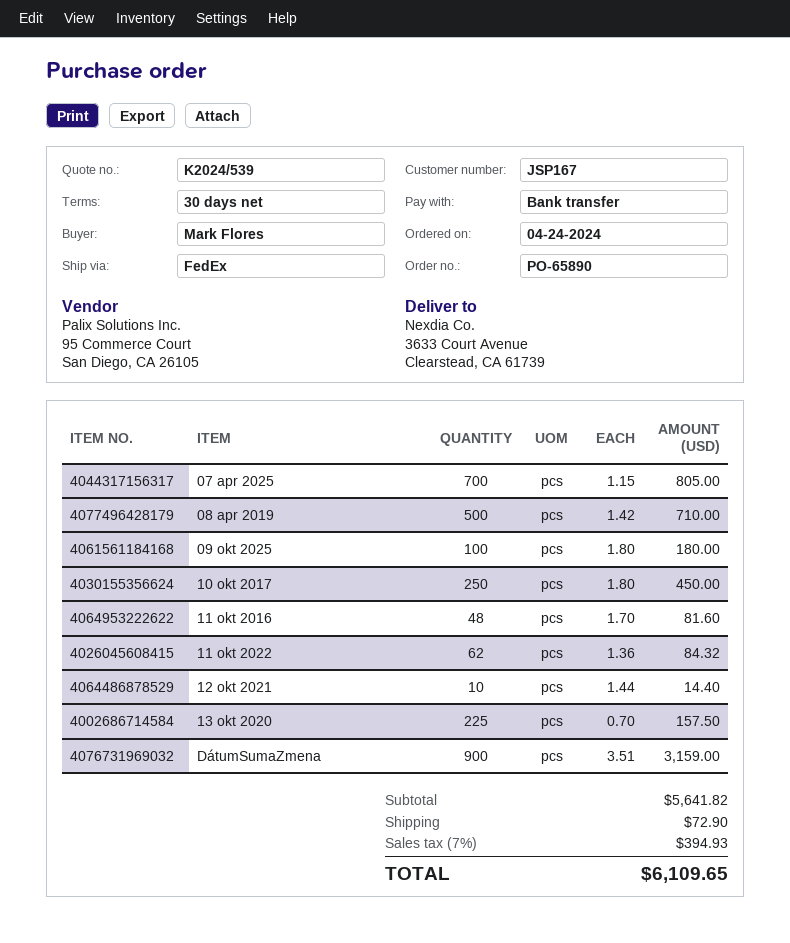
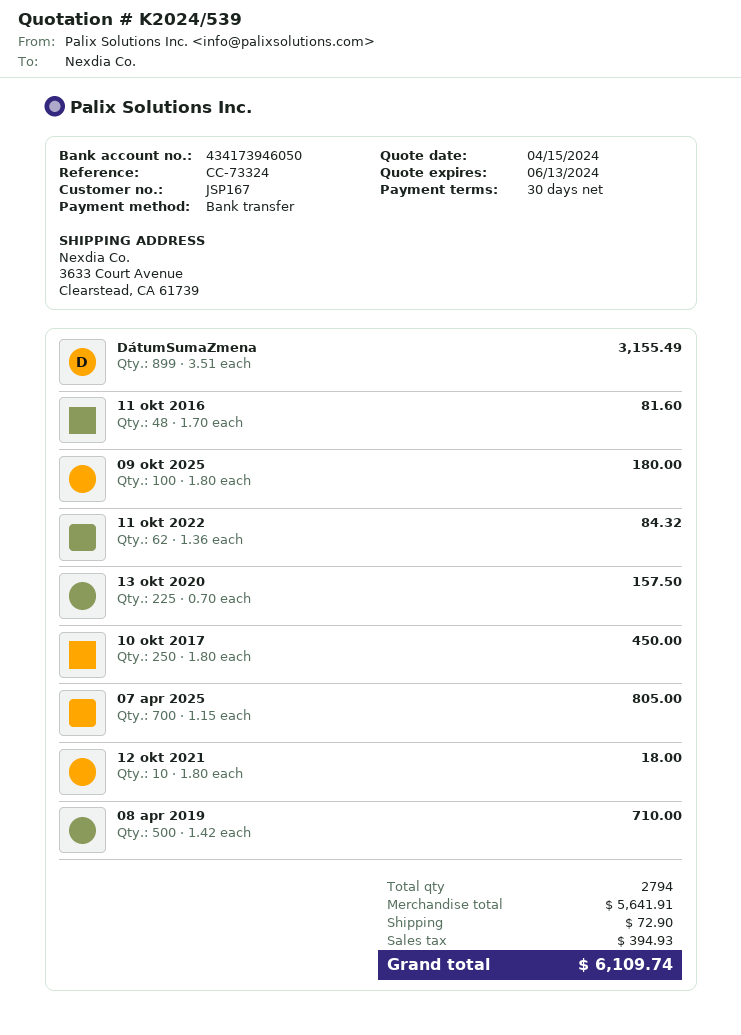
12 okt 2021: 10 x 1.44 = 14.40 -> 10 x 1.80 = 18.00
DátumSumaZmena: 900 x 3.51 = 3159.00 -> 899 x 3.51 = 3155.49
subtotal: 5641.82 -> 5641.91
total: 6109.65 -> 6109.74

